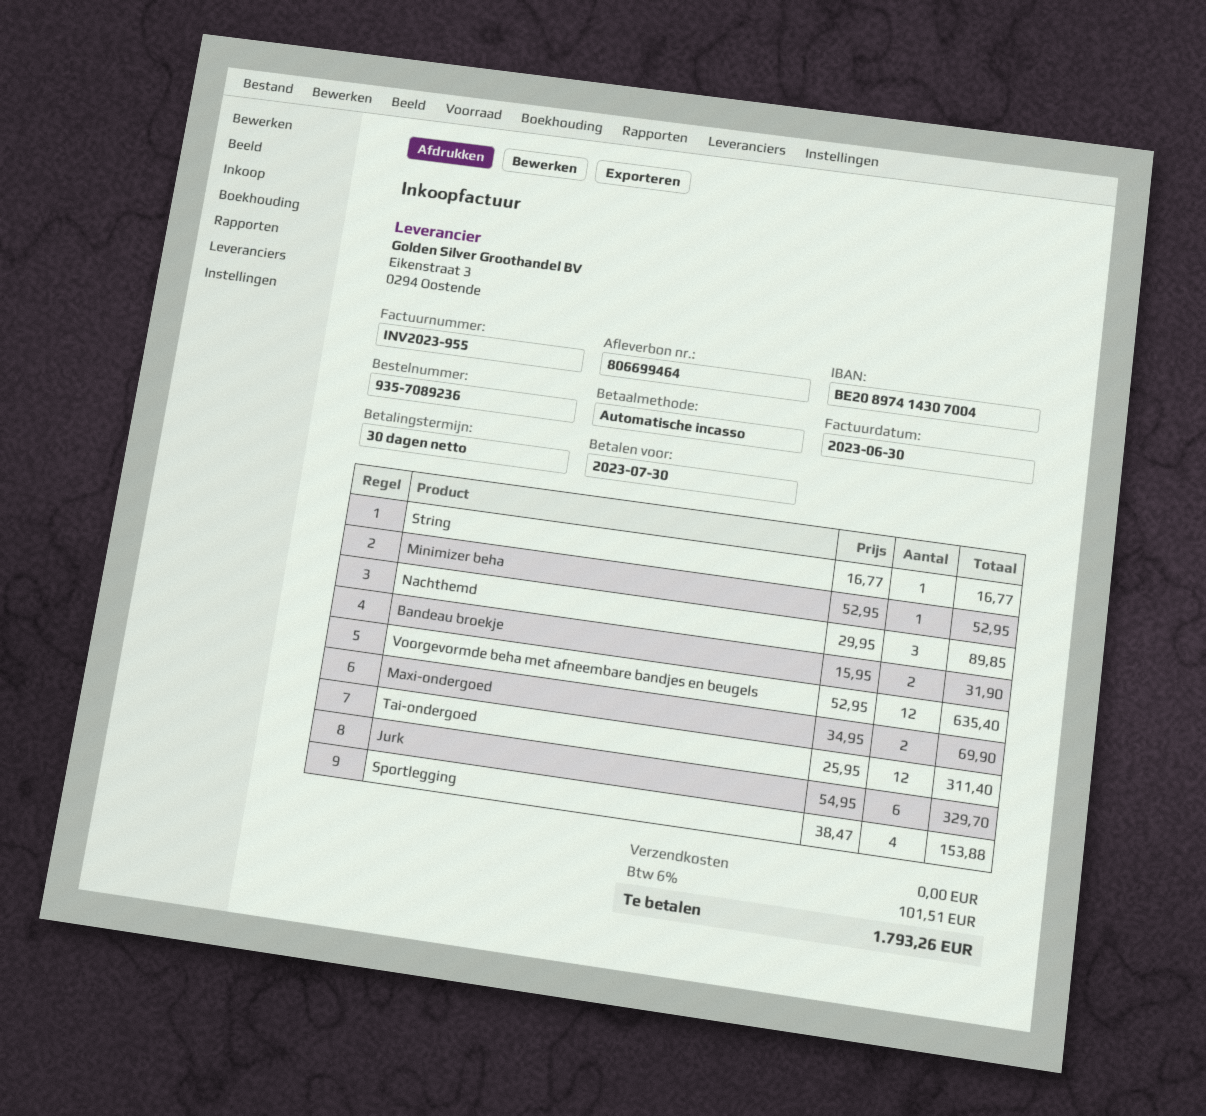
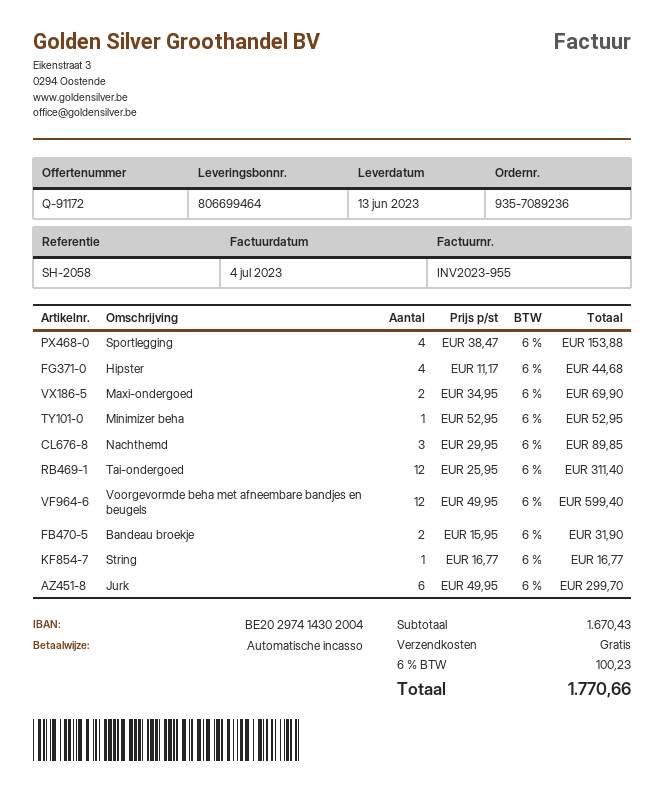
invoice date: 2023-06-30 -> 2023-07-04
bank account: BE20897414307004 -> BE20297414302004
Voorgevormde beha met afneembare bandjes en beugels: 12 x 52.95 = 635.40 -> 12 x 49.95 = 599.40
Jurk: 6 x 54.95 = 329.70 -> 6 x 49.95 = 299.70
Hipster: none -> 4 x 11.17 = 44.68
tax: 6% = 101.51 -> 6% = 100.23
total: 1793.26 -> 1770.66

